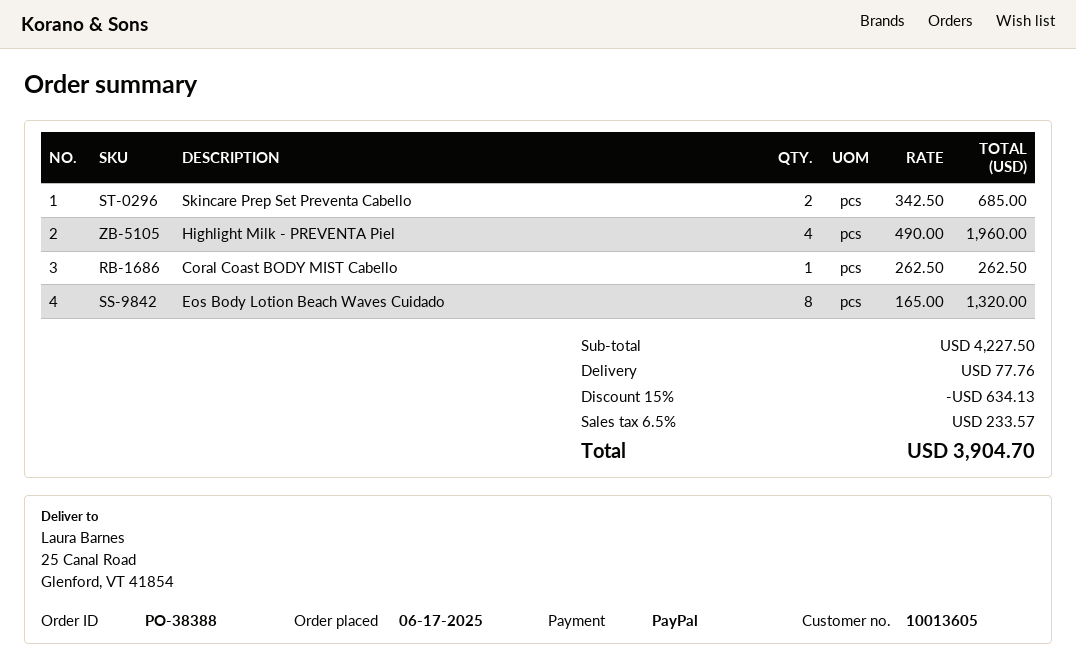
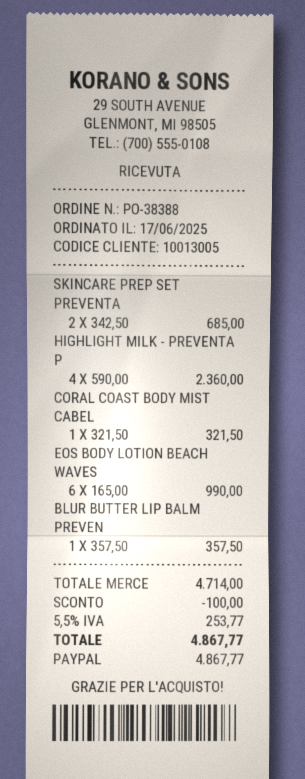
customer number: 10013605 -> 10013005
Highlight Milk - PREVENTA Piel: 4 x 490.00 = 1960.00 -> 4 x 590.00 = 2360.00
Coral Coast BODY MIST Cabello: 1 x 262.50 = 262.50 -> 1 x 321.50 = 321.50
Eos Body Lotion Beach Waves Cuidado: 8 x 165.00 = 1320.00 -> 6 x 165.00 = 990.00
BLUR BUTTER LIP BALM PREVEN: none -> 1 x 357.50 = 357.50
subtotal: 4227.50 -> 4714.00
discount: 634.13 -> 100.00
shipping: 77.76 -> none
tax: 6.5% = 233.57 -> 5.5% = 253.77
total: 3904.70 -> 4867.77

